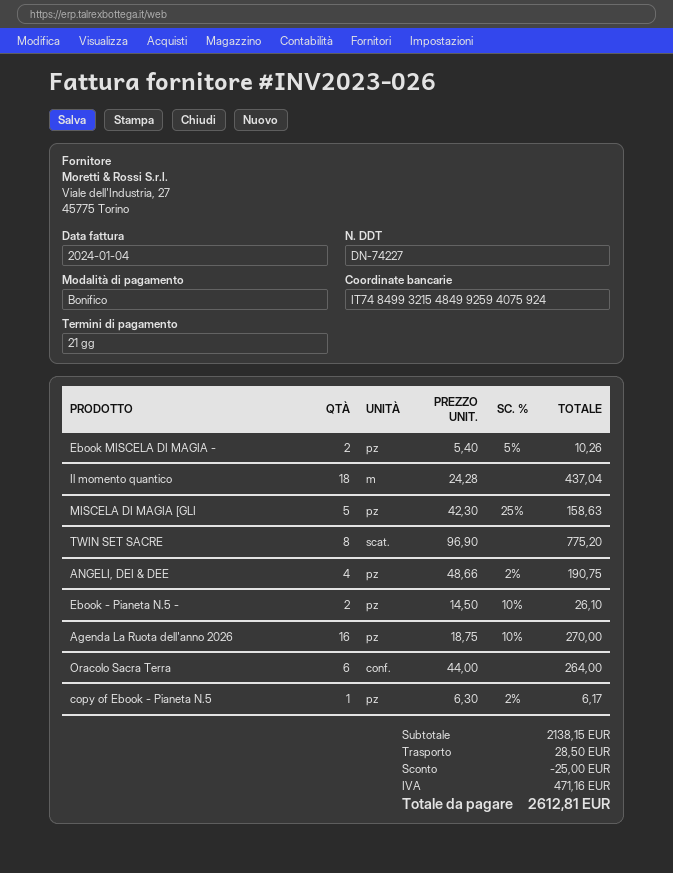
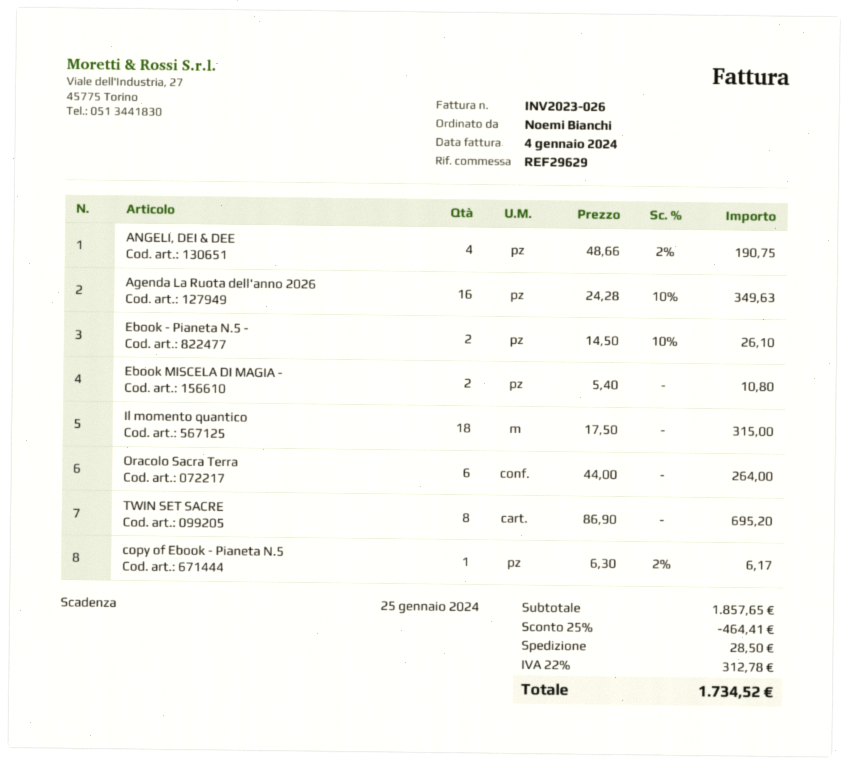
Ebook MISCELA DI MAGIA -: 2 x 5.40 - 5% = 10.26 -> 2 x 5.40 = 10.80
Il momento quantico: 18 x 24.28 = 437.04 -> 18 x 17.50 = 315.00
MISCELA DI MAGIA [GLI: 5 x 42.30 - 25% = 158.63 -> none
TWIN SET SACRE: 8 x 96.90 = 775.20 -> 8 x 86.90 = 695.20
Agenda La Ruota dell'anno 2026: 16 x 18.75 - 10% = 270.00 -> 16 x 24.28 - 10% = 349.63
subtotal: 2138.15 -> 1857.65
discount: 25.00 -> 464.41
tax: 471.16 -> 312.78
total: 2612.81 -> 1734.52

